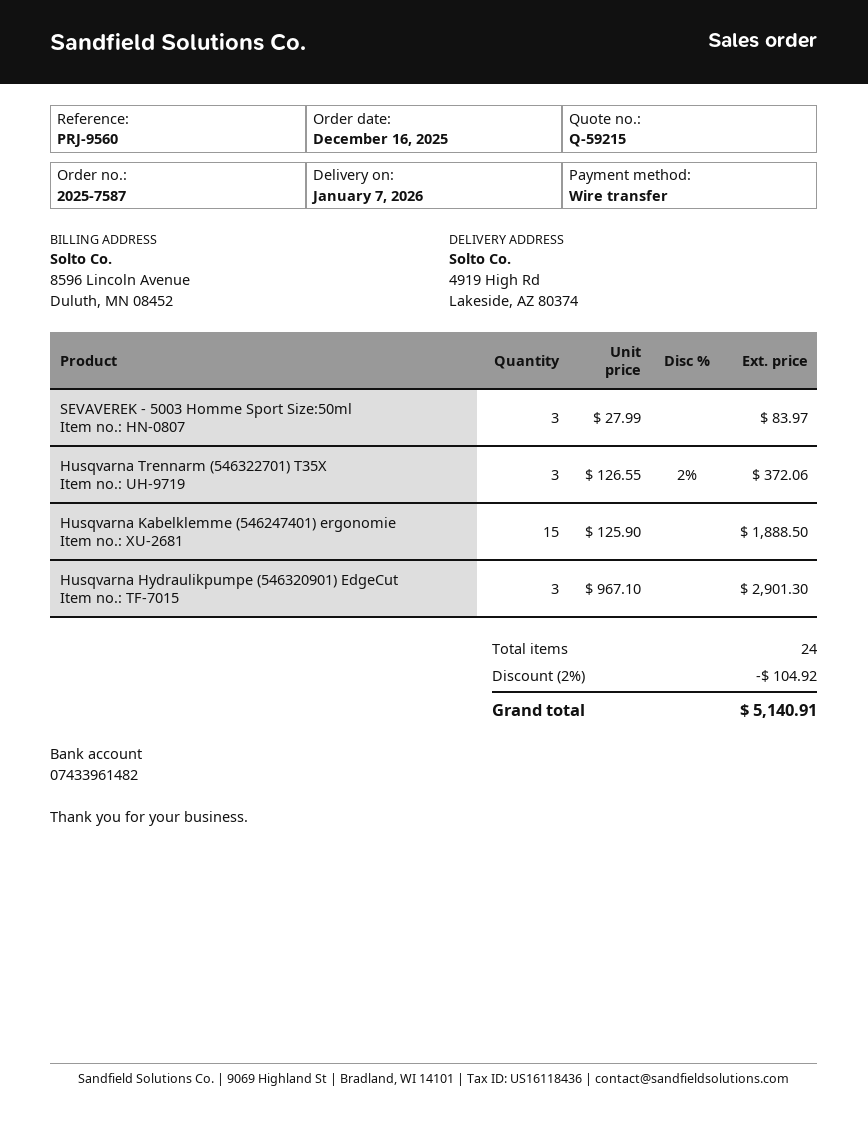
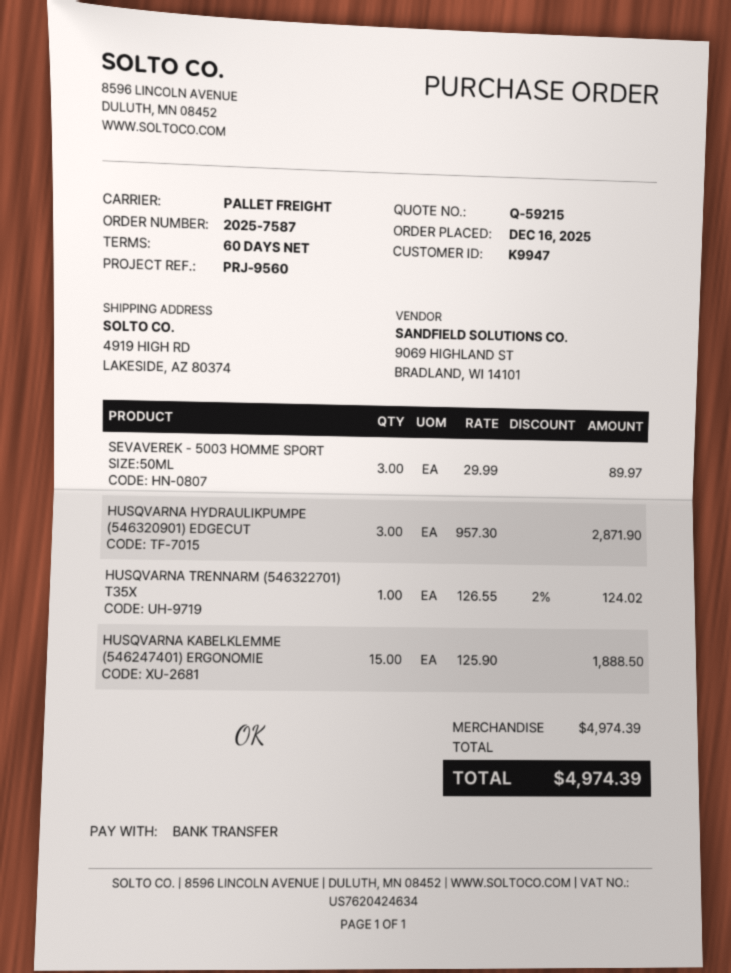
SEVAVEREK - 5003 Homme Sport Size:50ml: 3 x 27.99 = 83.97 -> 3 x 29.99 = 89.97
Husqvarna Trennarm (546322701) T35X: 3 x 126.55 - 2% = 372.06 -> 1 x 126.55 - 2% = 124.02
Husqvarna Hydraulikpumpe (546320901) EdgeCut: 3 x 967.10 = 2901.30 -> 3 x 957.30 = 2871.90
discount: 2% = 104.92 -> none
total: 5140.91 -> 4974.39

